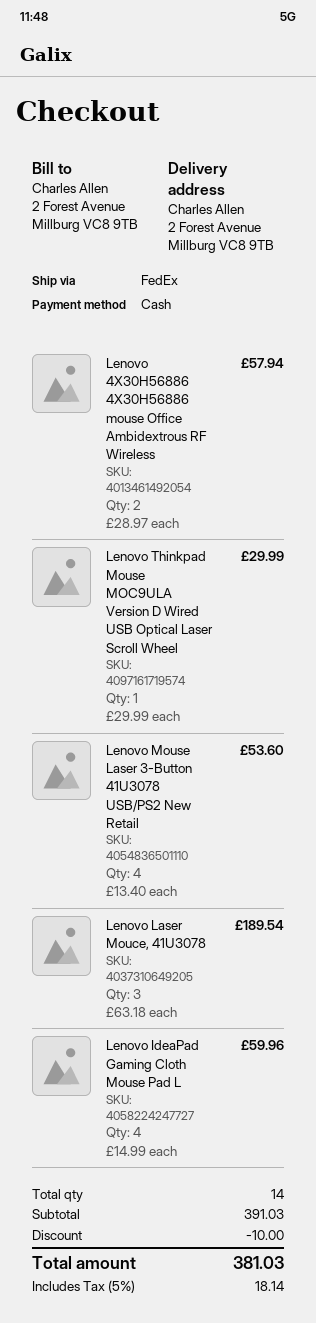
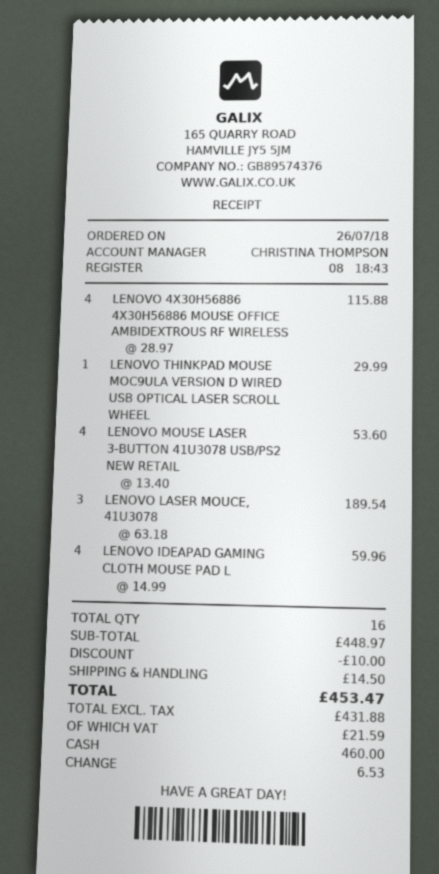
Lenovo 4X30H56886 4X30H56886 mouse Office Ambidextrous RF Wireless: 2 x 28.97 = 57.94 -> 4 x 28.97 = 115.88
total quantity: 14 -> 16
subtotal: 391.03 -> 448.97
shipping: none -> 14.50
tax: 18.14 -> 21.59
total: 381.03 -> 453.47

